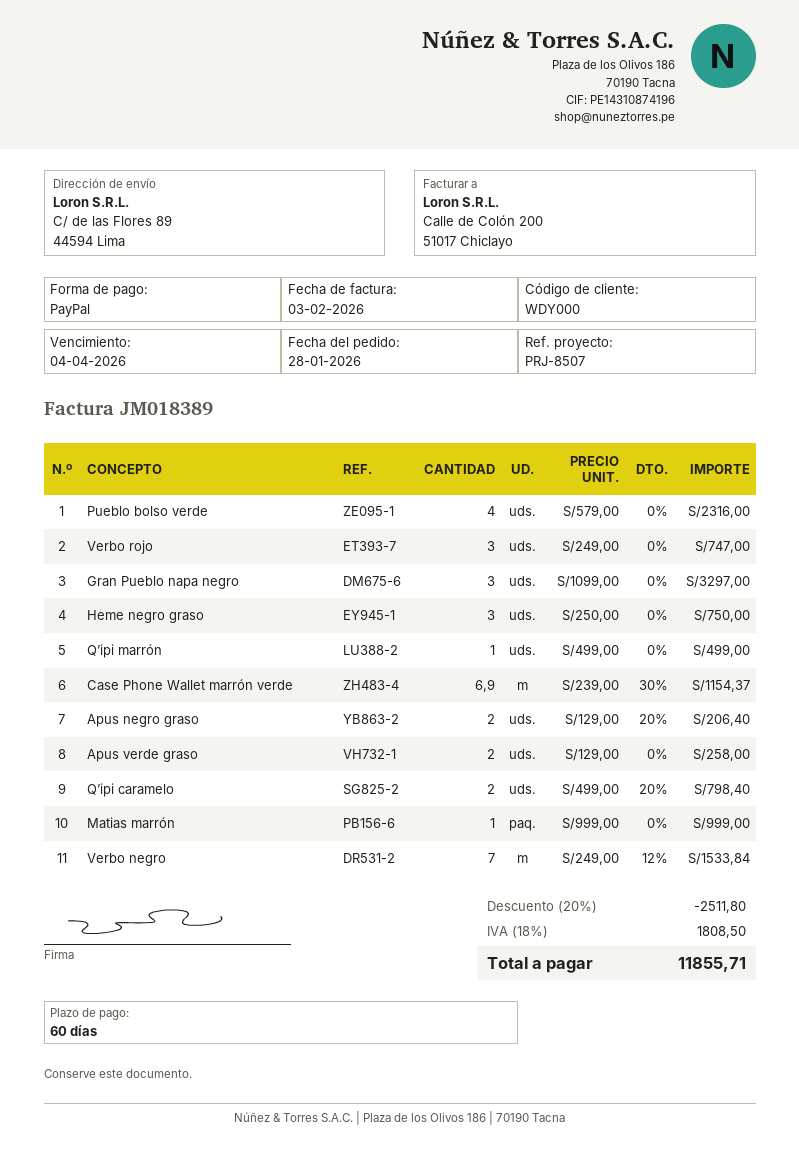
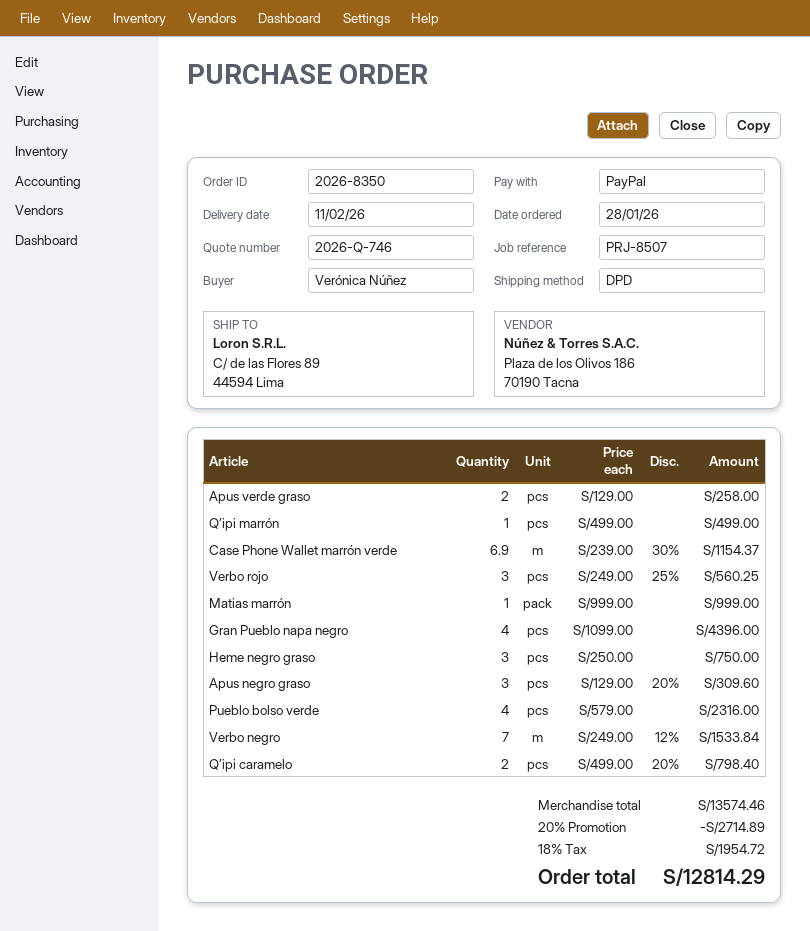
Verbo rojo: 3 x 249.00 = 747.00 -> 3 x 249.00 - 25% = 560.25
Gran Pueblo napa negro: 3 x 1099.00 = 3297.00 -> 4 x 1099.00 = 4396.00
Apus negro graso: 2 x 129.00 - 20% = 206.40 -> 3 x 129.00 - 20% = 309.60
discount: 20% = 2511.80 -> 20% = 2714.89
tax: 18% = 1808.50 -> 18% = 1954.72
total: 11855.71 -> 12814.29

